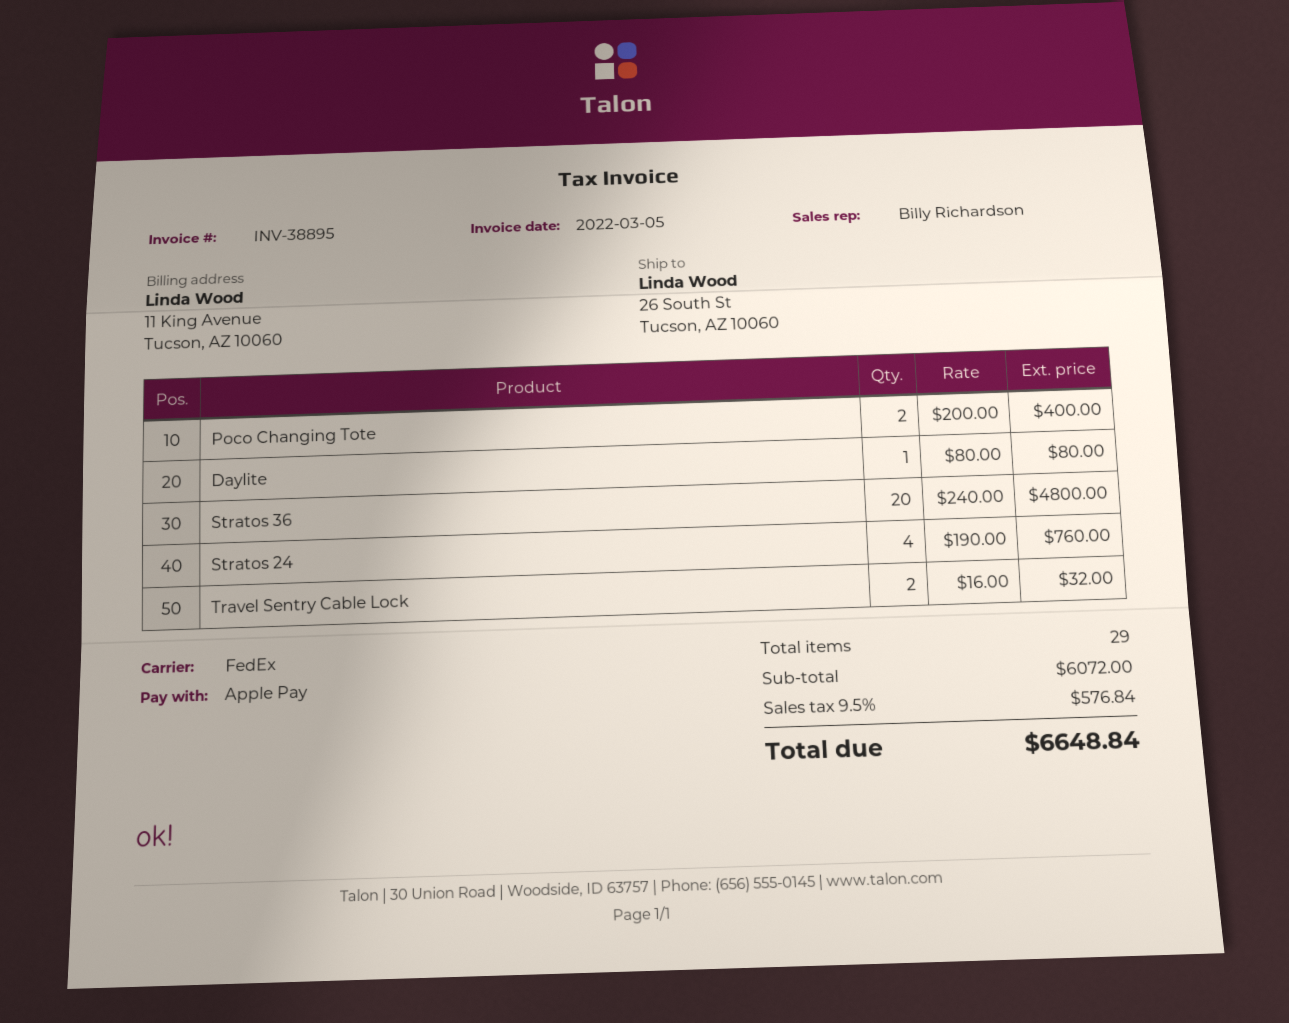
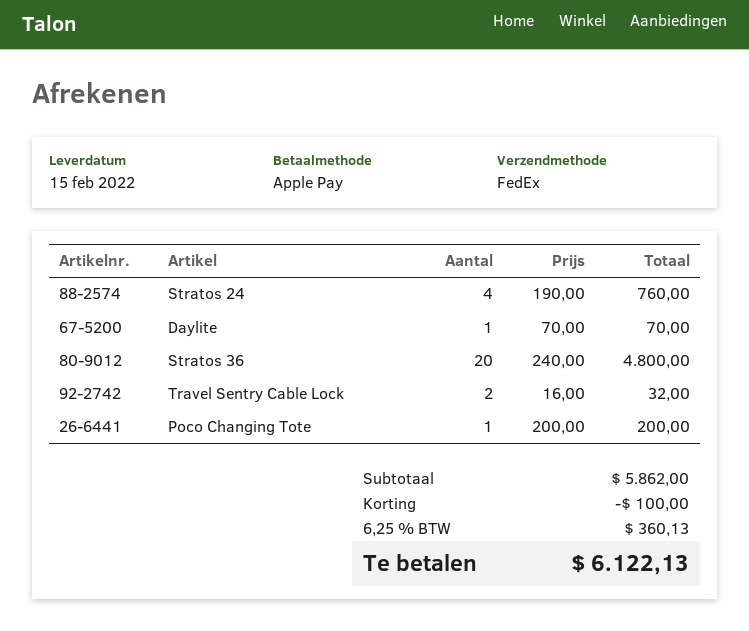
Poco Changing Tote: 2 x 200.00 = 400.00 -> 1 x 200.00 = 200.00
Daylite: 1 x 80.00 = 80.00 -> 1 x 70.00 = 70.00
subtotal: 6072.00 -> 5862.00
discount: none -> 100.00
tax: 9.5% = 576.84 -> 6.25% = 360.13
total: 6648.84 -> 6122.13

